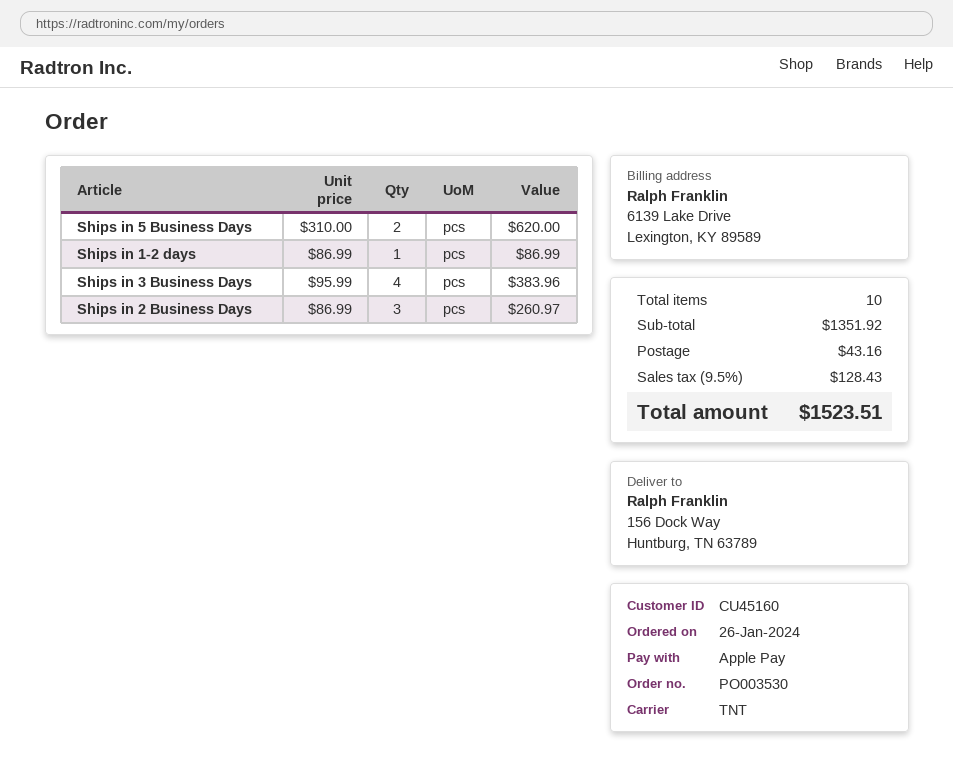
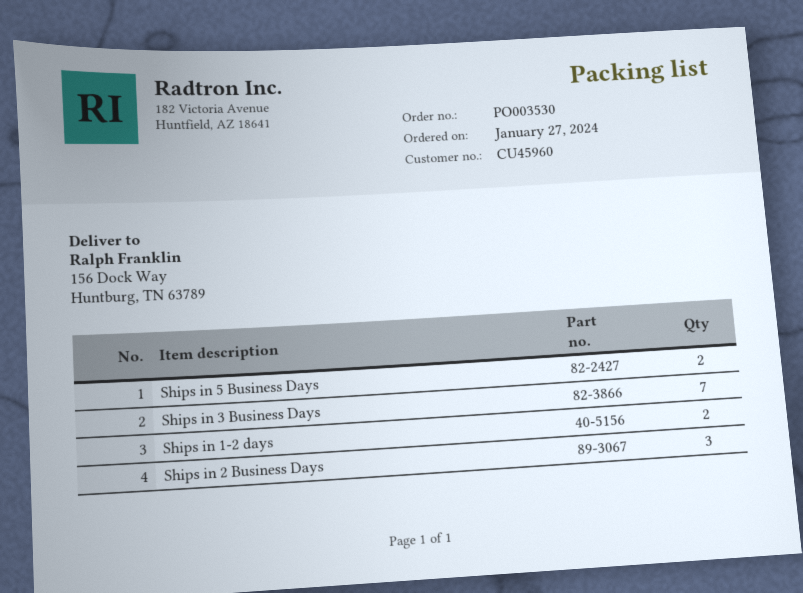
order date: 2024-01-26 -> 2024-01-27
customer number: CU45160 -> CU45960
Ships in 1-2 days: 1 -> 2
Ships in 3 Business Days: 4 -> 7

